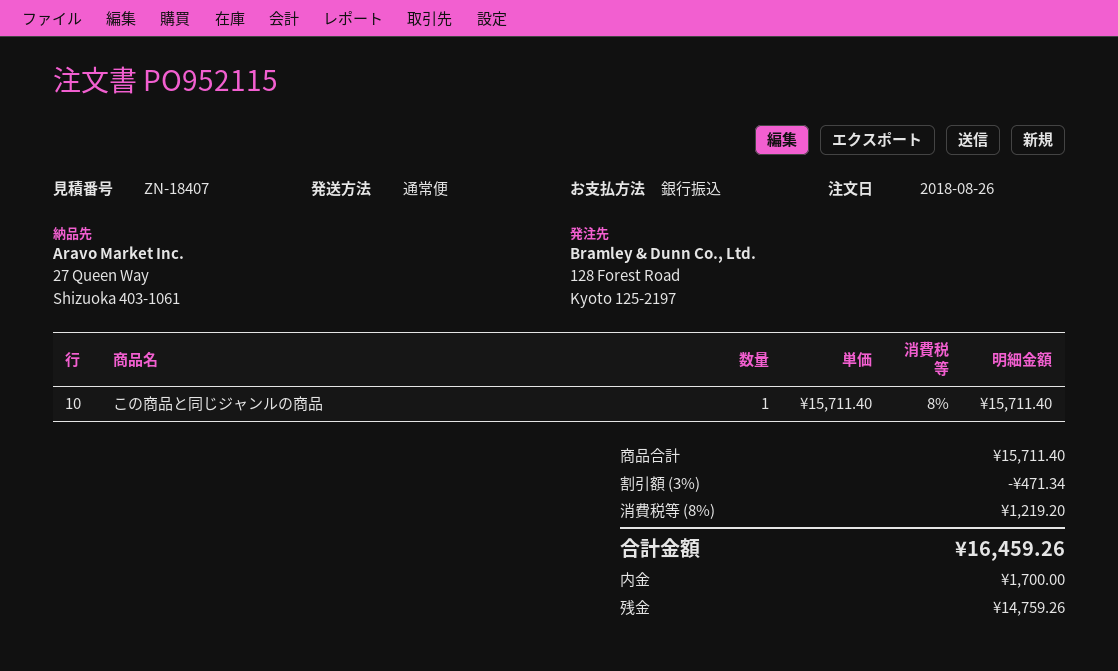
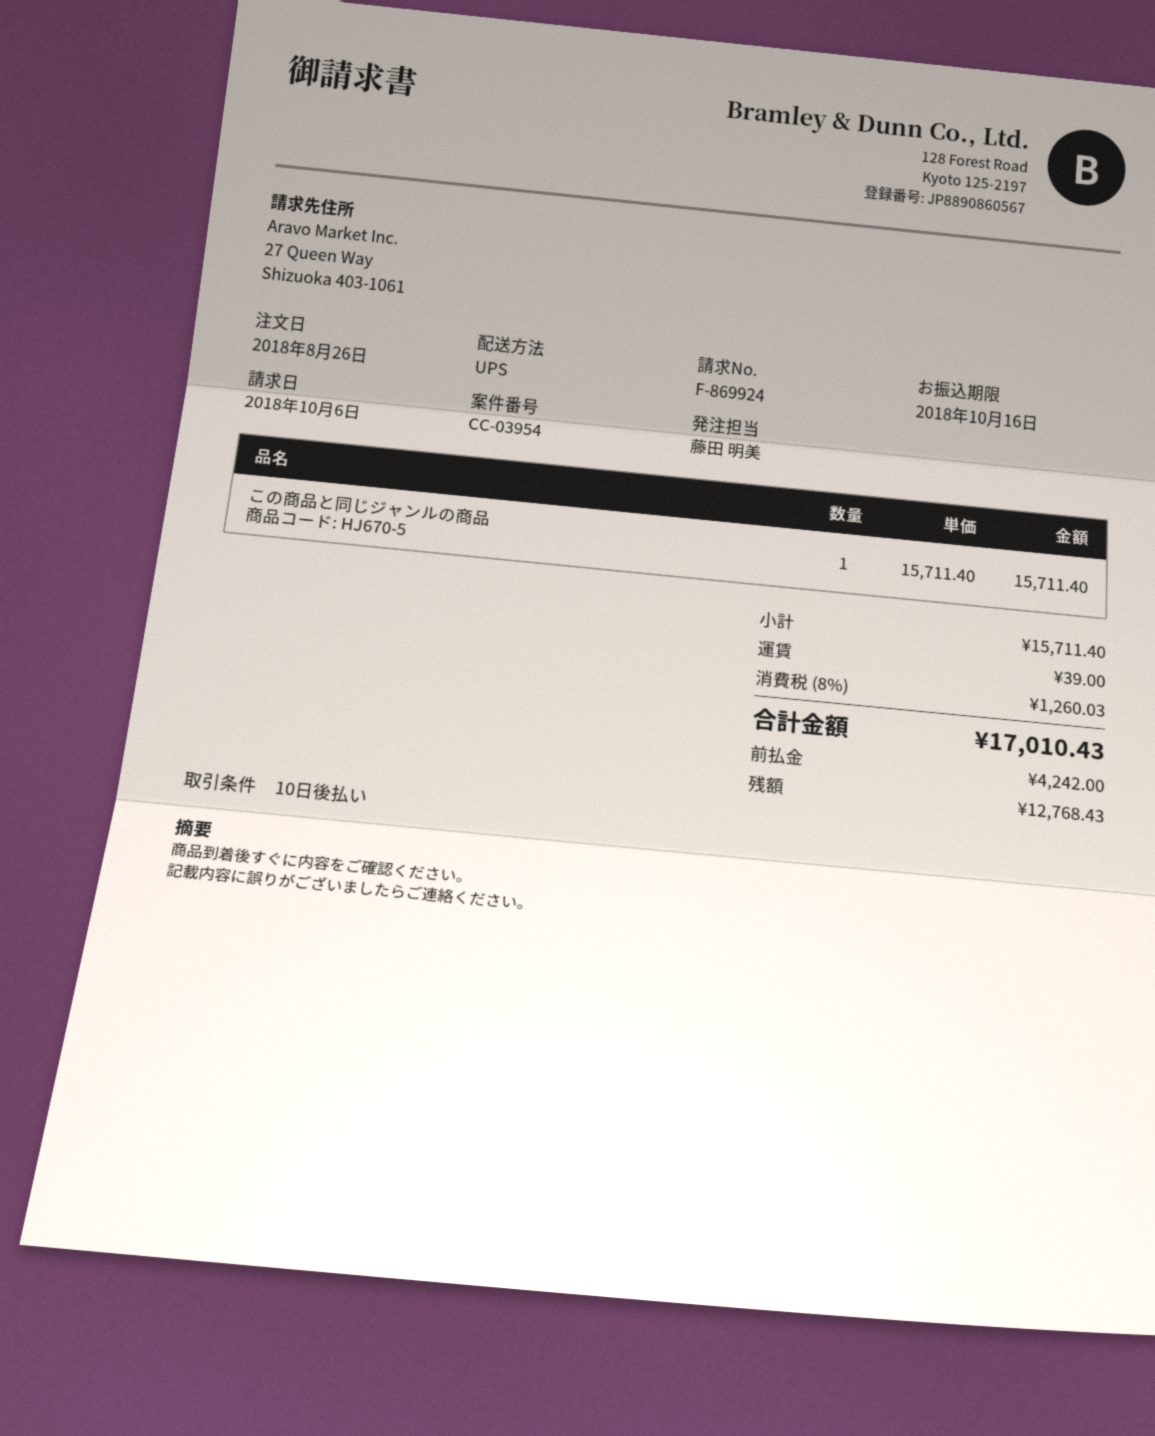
shipping method: standard -> UPS
discount: 3% = 471.34 -> none
shipping: none -> 39.00
tax: 8% = 1219.20 -> 8% = 1260.03
total: 16459.26 -> 17010.43
deposit: 1700.00 -> 4242.00
balance: 14759.26 -> 12768.43

